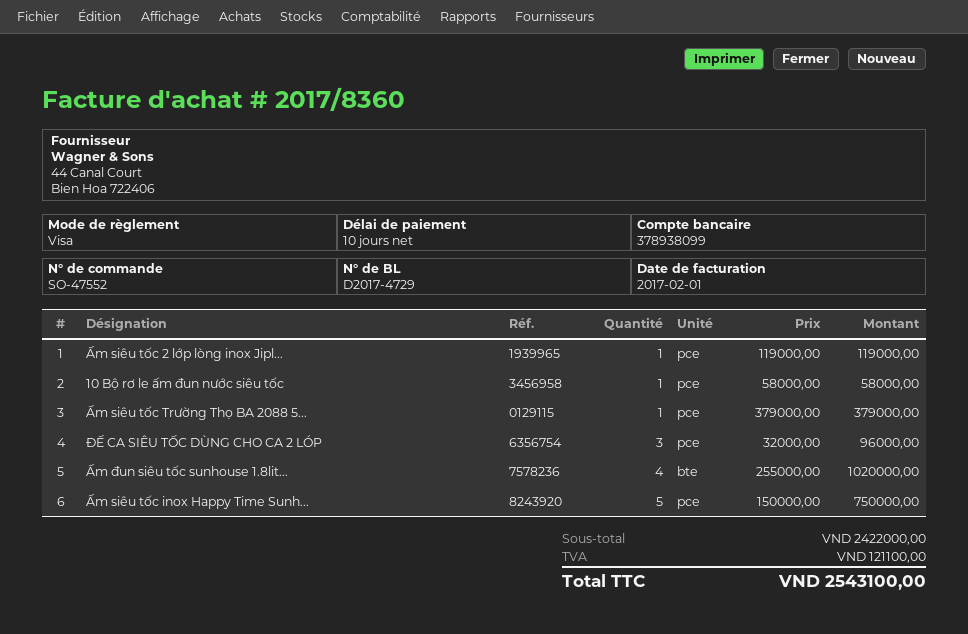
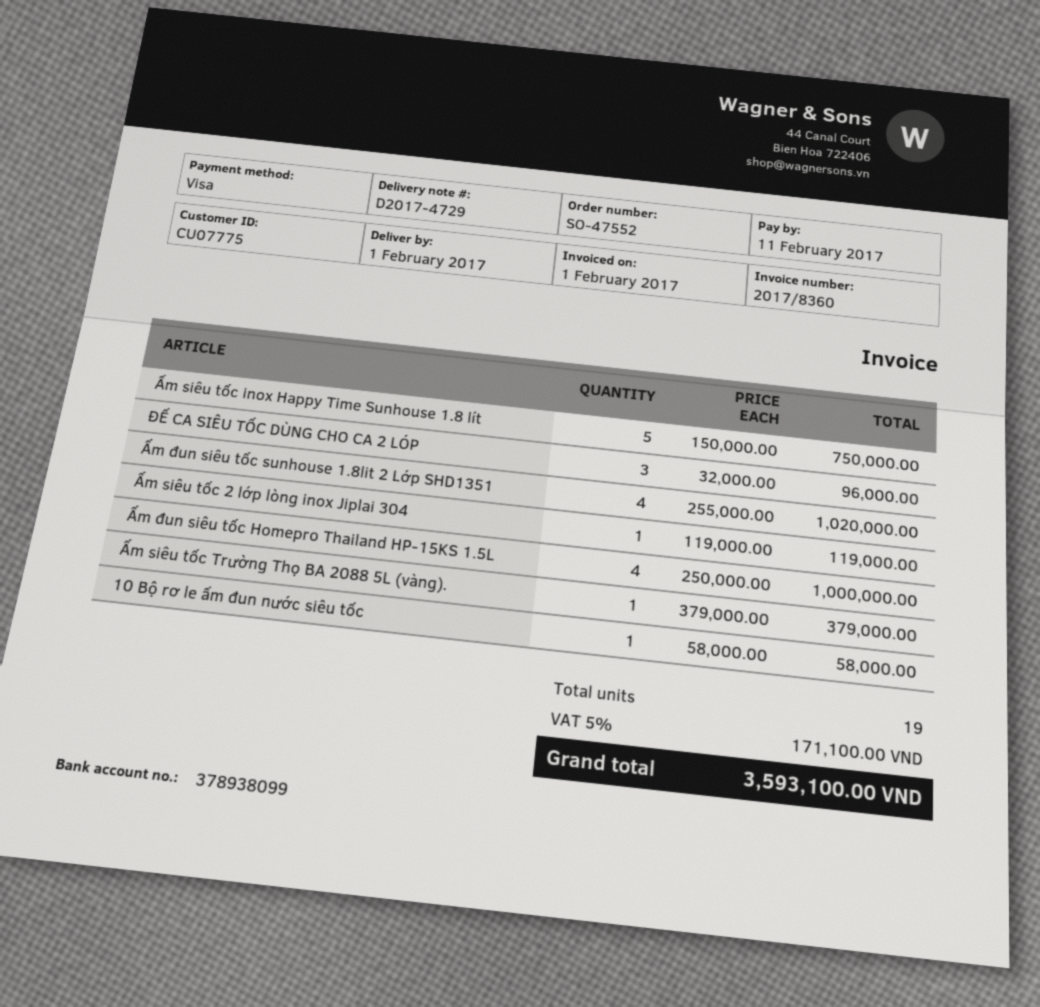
Ấm đun siêu tốc Homepro Thailand HP-15KS 1.5L: none -> 4 x 250000.00 = 1000000.00
tax: 121100.00 -> 171100.00
total: 2543100.00 -> 3593100.00

